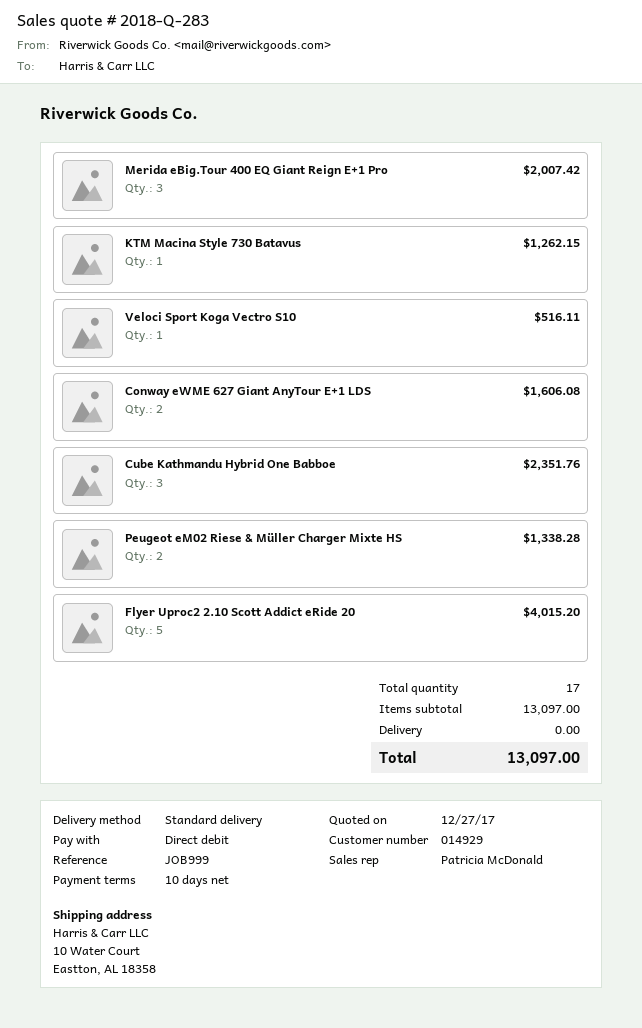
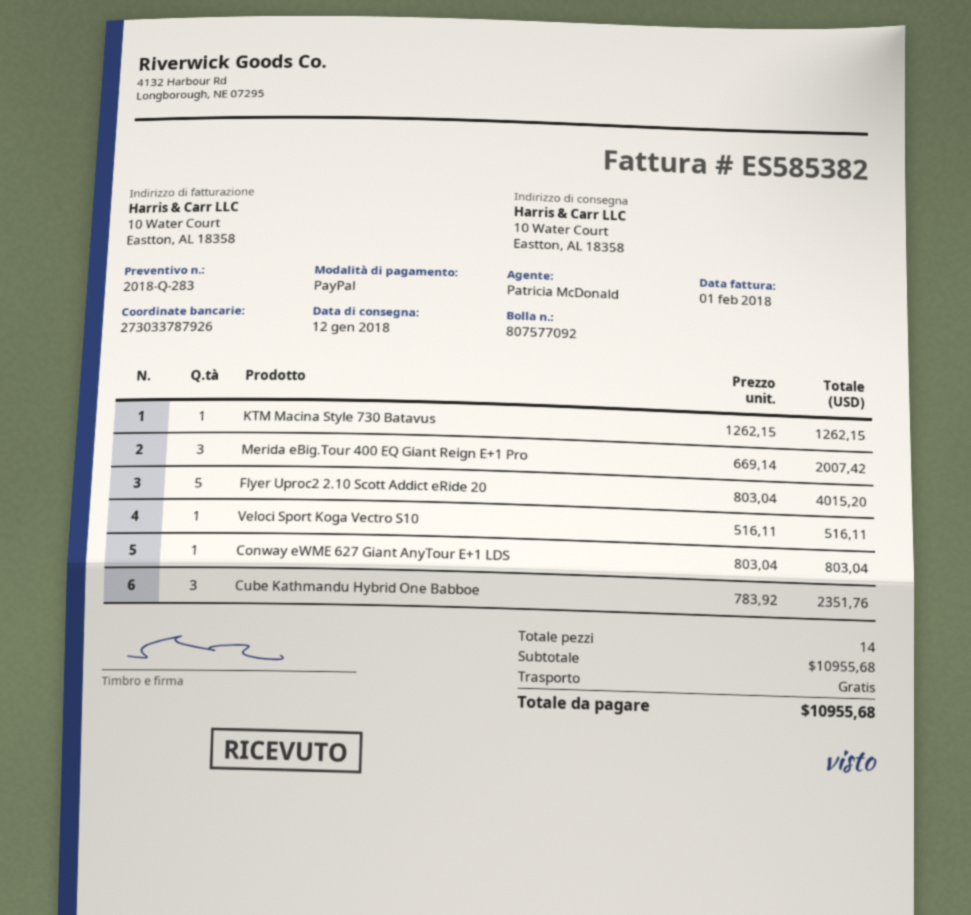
payment method: direct debit -> PayPal
Conway eWME 627 Giant AnyTour E+1 LDS: 2 for 1606.08 -> 1 for 803.04
Peugeot eM02 Riese & Müller Charger Mixte HS: 2 for 1338.28 -> none
total quantity: 17 -> 14
subtotal: 13097.00 -> 10955.68
total: 13097.00 -> 10955.68

